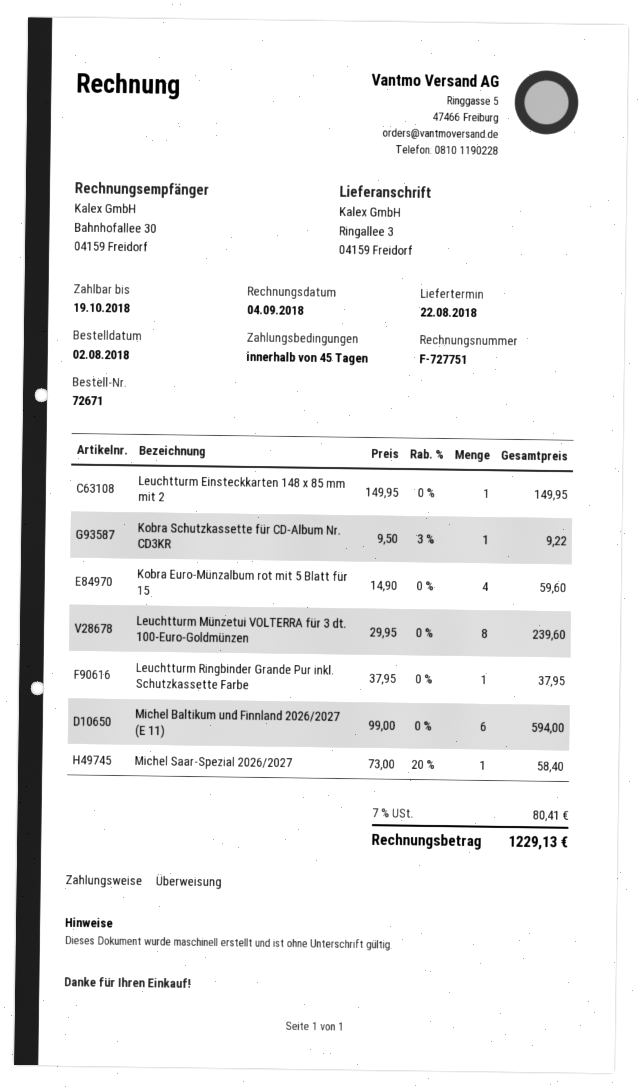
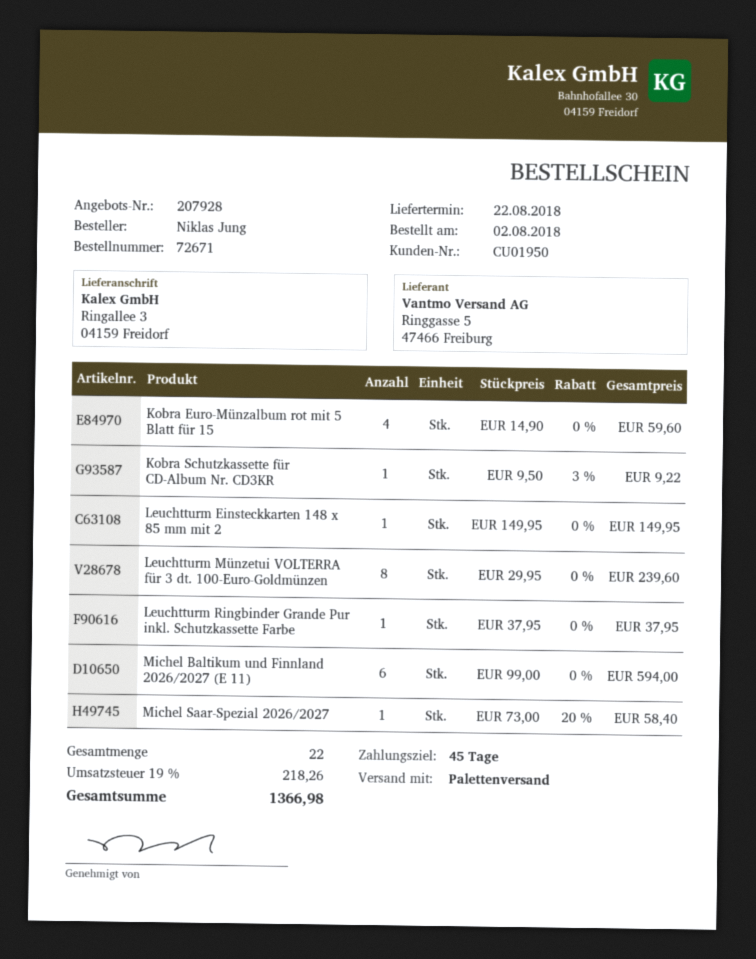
tax: 7% = 80.41 -> 19% = 218.26
total: 1229.13 -> 1366.98

